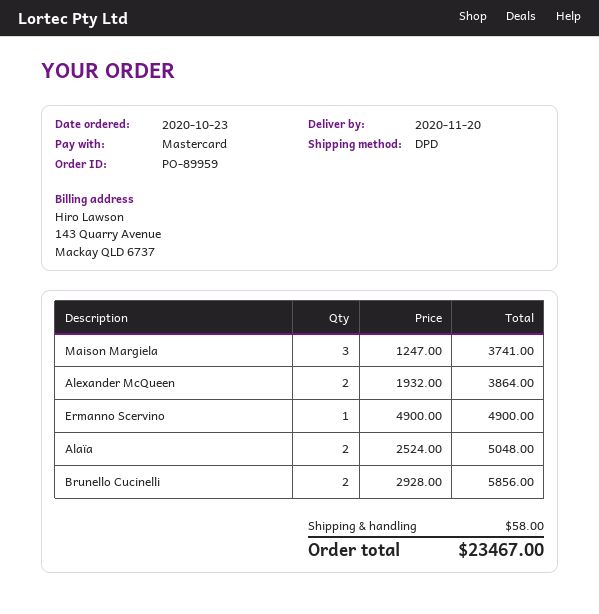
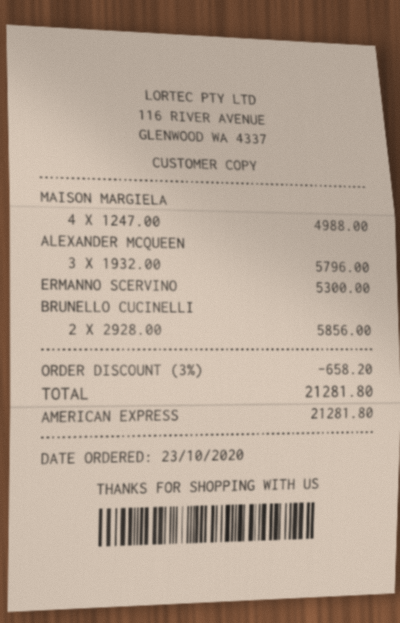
payment method: Mastercard -> American Express
Maison Margiela: 3 x 1247.00 = 3741.00 -> 4 x 1247.00 = 4988.00
Alexander McQueen: 2 x 1932.00 = 3864.00 -> 3 x 1932.00 = 5796.00
Ermanno Scervino: 1 x 4900.00 = 4900.00 -> 1 x 5300.00 = 5300.00
Alaïa: 2 x 2524.00 = 5048.00 -> none
discount: none -> 3% = 658.20
shipping: 58.00 -> none
total: 23467.00 -> 21281.80

